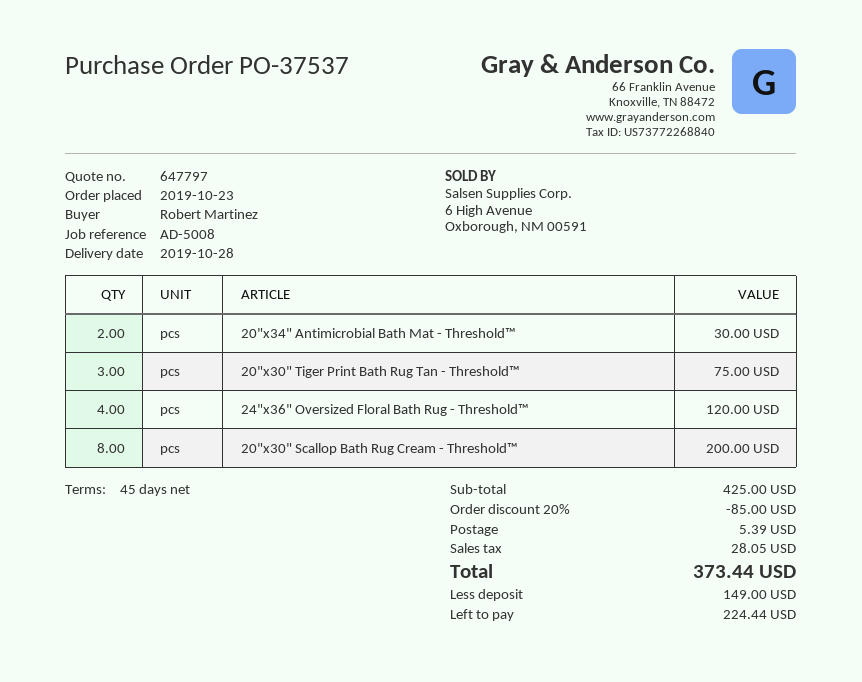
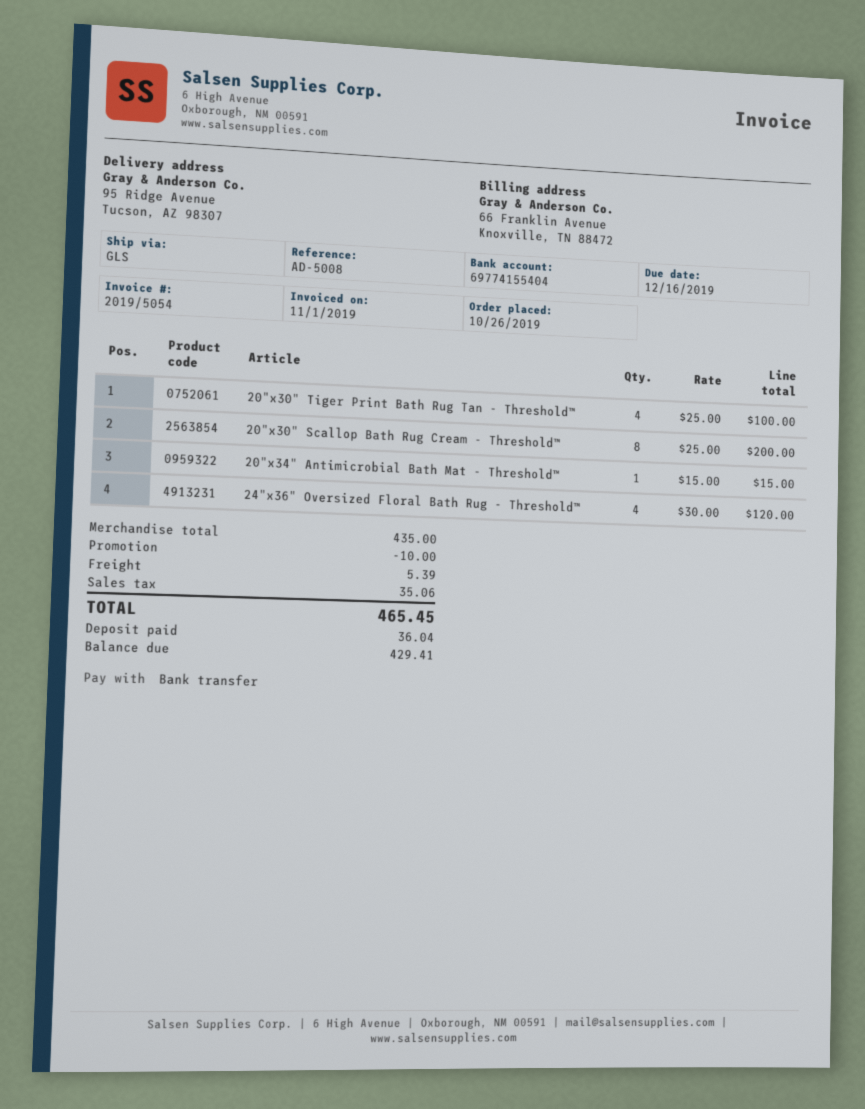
order date: 2019-10-23 -> 2019-10-26
20"x34" Antimicrobial Bath Mat - Threshold™: 2 for 30.00 -> 1 for 15.00
20"x30" Tiger Print Bath Rug Tan - Threshold™: 3 for 75.00 -> 4 for 100.00
subtotal: 425.00 -> 435.00
discount: 85.00 -> 10.00
tax: 28.05 -> 35.06
total: 373.44 -> 465.45
deposit: 149.00 -> 36.04
balance: 224.44 -> 429.41

